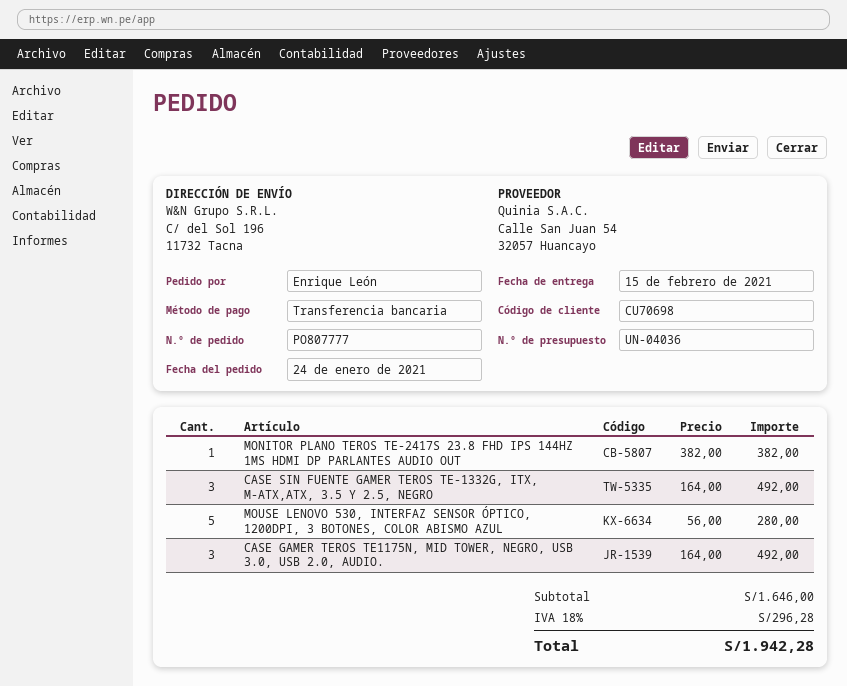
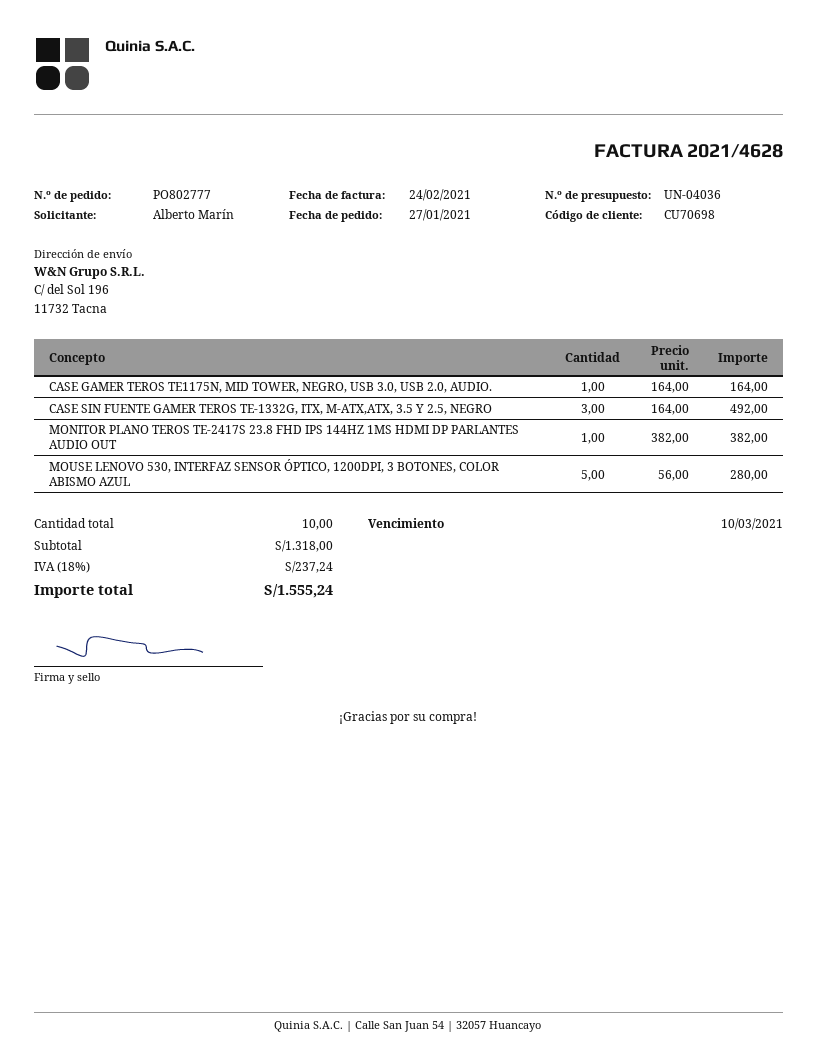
order number: PO807777 -> PO802777
order date: 2021-01-24 -> 2021-01-27
ordered by: Enrique León -> Alberto Marín
CASE GAMER TEROS TE1175N, MID TOWER, NEGRO, USB 3.0, USB 2.0, AUDIO.: 3 x 164.00 = 492.00 -> 1 x 164.00 = 164.00
subtotal: 1646.00 -> 1318.00
tax: 18% = 296.28 -> 18% = 237.24
total: 1942.28 -> 1555.24

